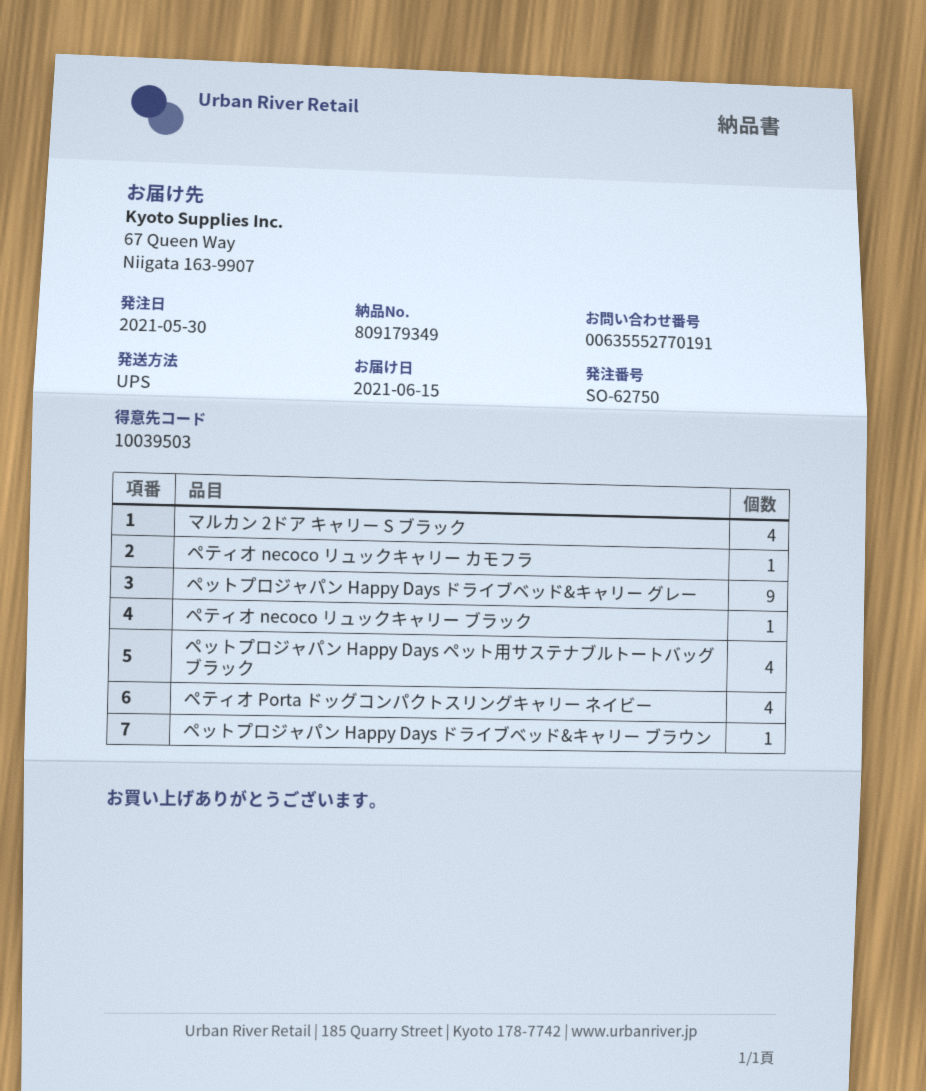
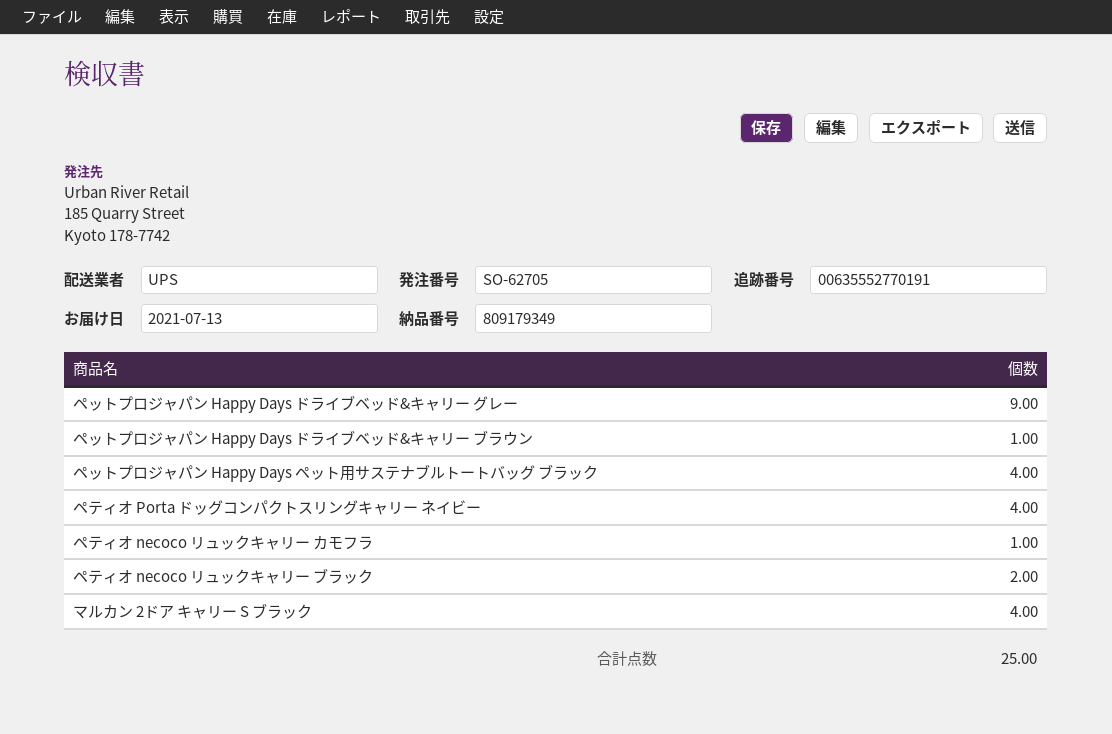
order number: SO-62750 -> SO-62705
delivery date: 2021-06-15 -> 2021-07-13
ペティオ necoco リュックキャリー ブラック: 1 -> 2

